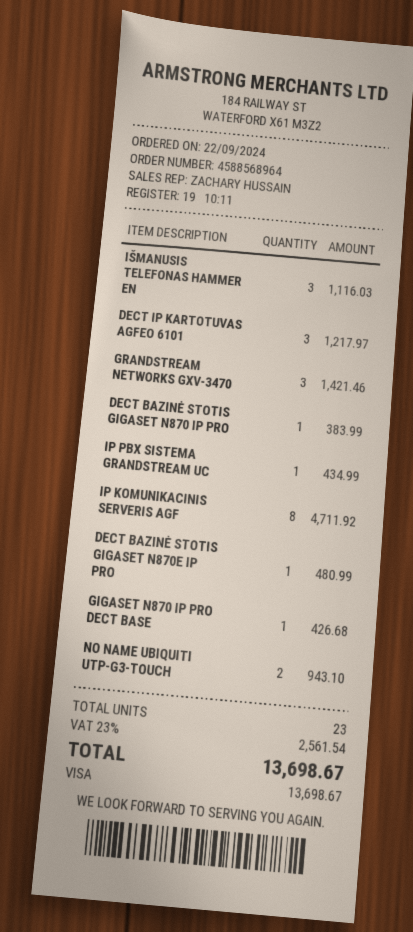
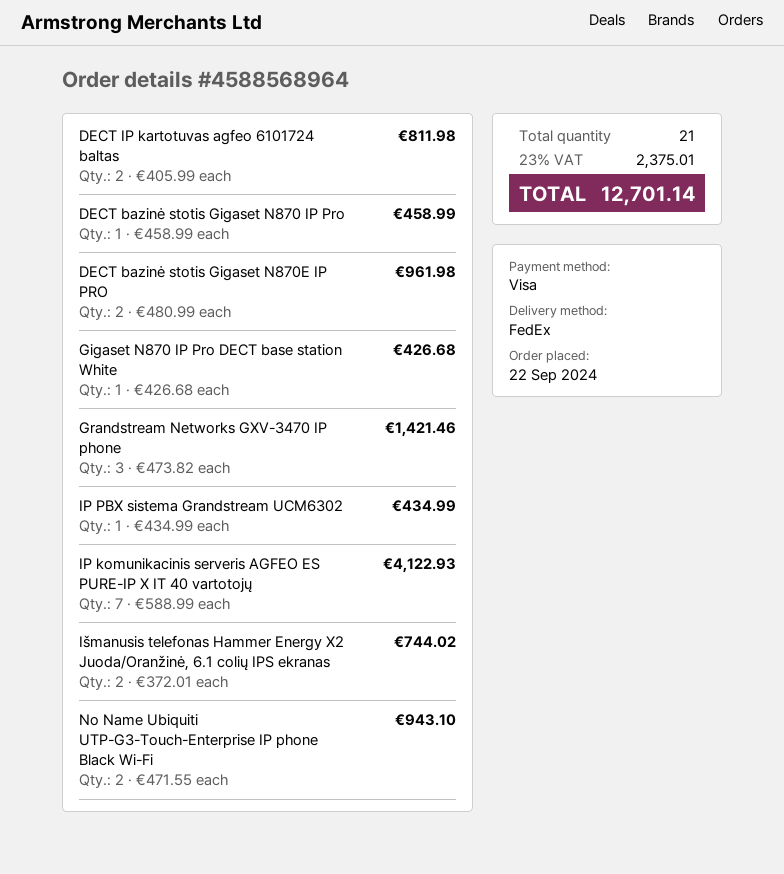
IŠMANUSIS TELEFONAS HAMMER EN: 3 for 1116.03 -> 2 for 744.02
DECT IP KARTOTUVAS AGFEO 6101: 3 for 1217.97 -> 2 for 811.98
DECT BAZINĖ STOTIS GIGASET N870 IP PRO: 1 for 383.99 -> 1 for 458.99
IP KOMUNIKACINIS SERVERIS AGF: 8 for 4711.92 -> 7 for 4122.93
DECT BAZINĖ STOTIS GIGASET N870E IP PRO: 1 for 480.99 -> 2 for 961.98
total quantity: 23 -> 21
tax: 23% = 2561.54 -> 23% = 2375.01
total: 13698.67 -> 12701.14

